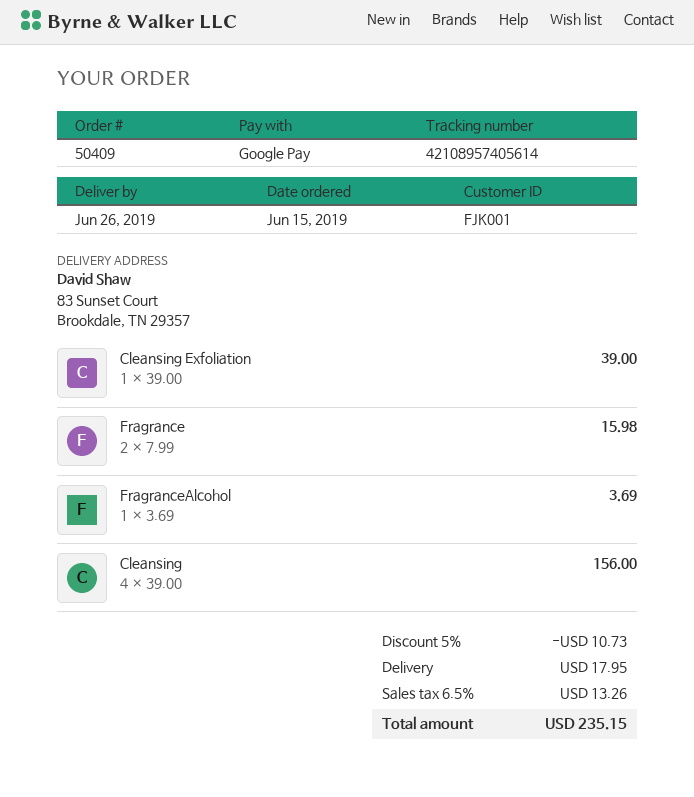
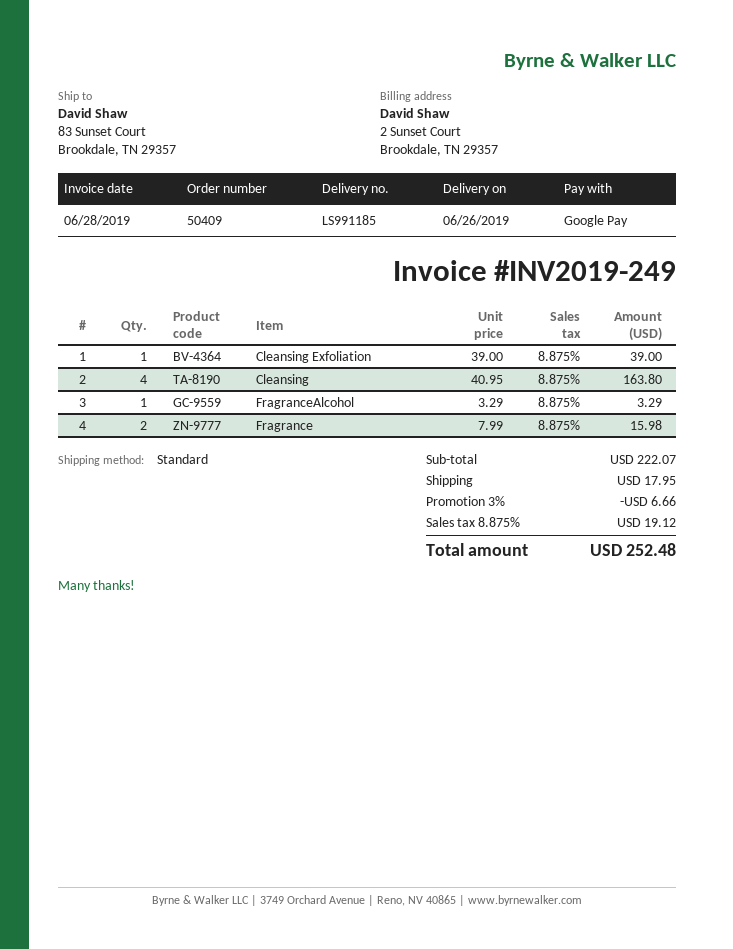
FragranceAlcohol: 1 x 3.69 = 3.69 -> 1 x 3.29 = 3.29
Cleansing: 4 x 39.00 = 156.00 -> 4 x 40.95 = 163.80
discount: 5% = 10.73 -> 3% = 6.66
tax: 6.5% = 13.26 -> 8.875% = 19.12
total: 235.15 -> 252.48

